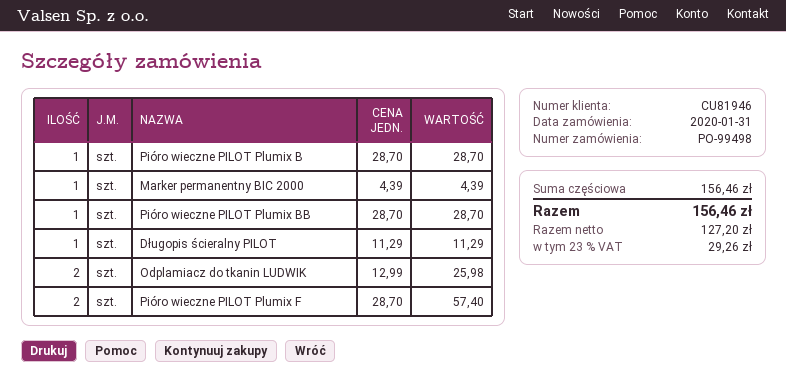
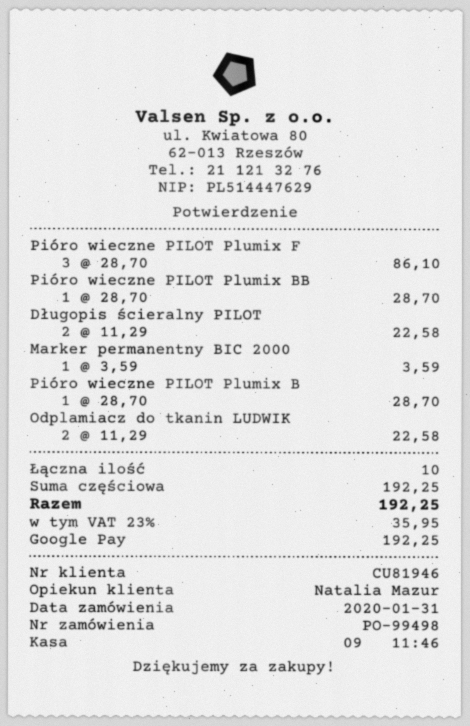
Marker permanentny BIC 2000: 1 x 4.39 = 4.39 -> 1 x 3.59 = 3.59
Długopis ścieralny PILOT: 1 x 11.29 = 11.29 -> 2 x 11.29 = 22.58
Odplamiacz do tkanin LUDWIK: 2 x 12.99 = 25.98 -> 2 x 11.29 = 22.58
Pióro wieczne PILOT Plumix F: 2 x 28.70 = 57.40 -> 3 x 28.70 = 86.10
subtotal: 156.46 -> 192.25
tax: 23% = 29.26 -> 23% = 35.95
total: 156.46 -> 192.25

